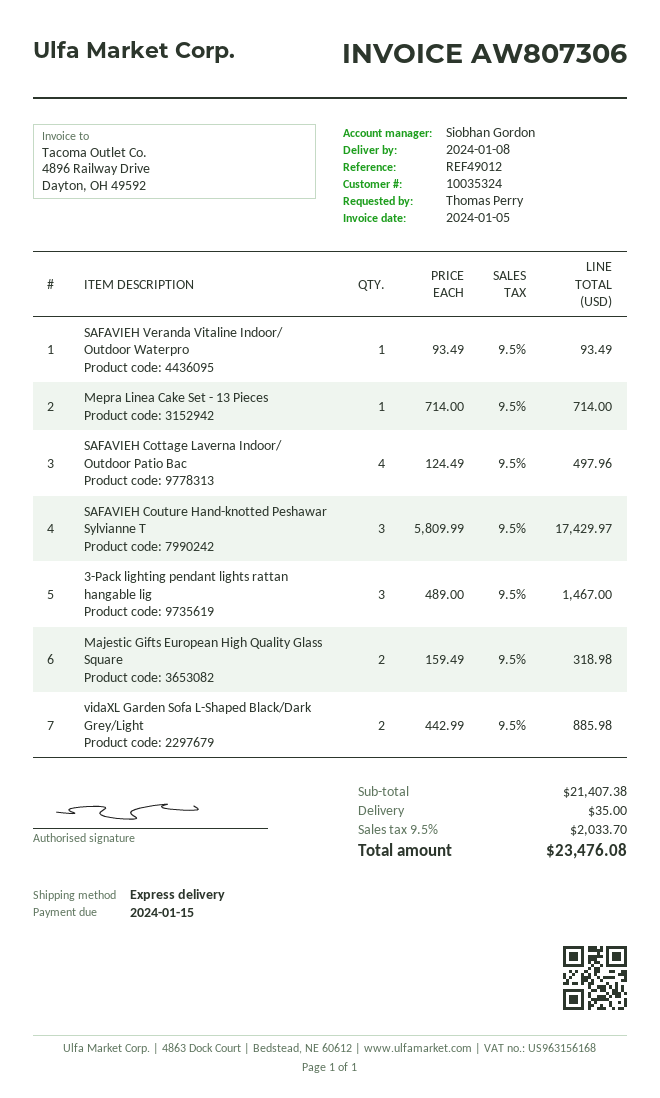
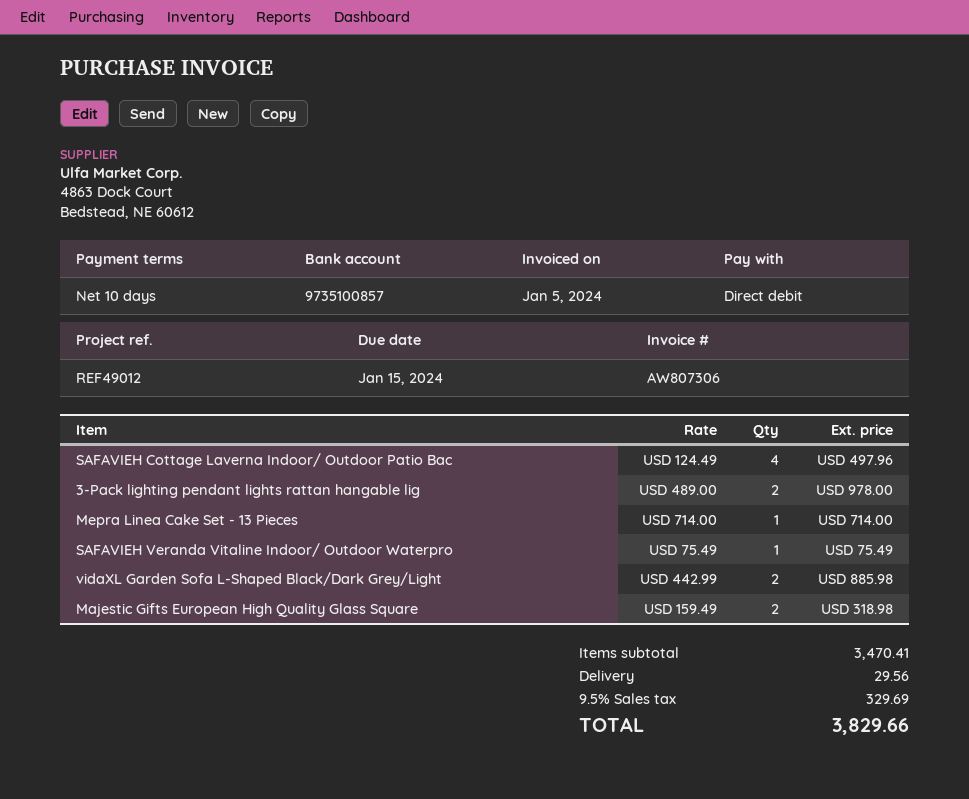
SAFAVIEH Veranda Vitaline Indoor/ Outdoor Waterpro: 1 x 93.49 = 93.49 -> 1 x 75.49 = 75.49
SAFAVIEH Couture Hand-knotted Peshawar Sylvianne T: 3 x 5809.99 = 17429.97 -> none
3-Pack lighting pendant lights rattan hangable lig: 3 x 489.00 = 1467.00 -> 2 x 489.00 = 978.00
subtotal: 21407.38 -> 3470.41
shipping: 35.00 -> 29.56
tax: 9.5% = 2033.70 -> 9.5% = 329.69
total: 23476.08 -> 3829.66

